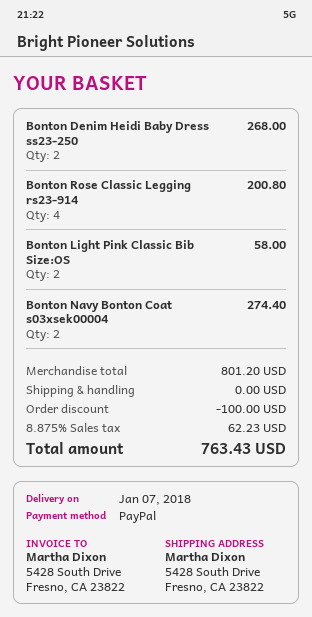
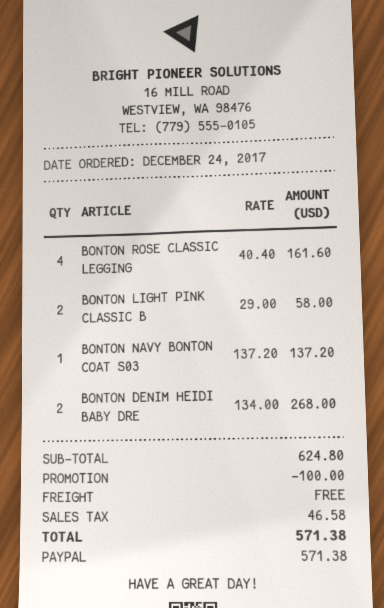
Bonton Rose Classic Legging rs23-914: 4 for 200.80 -> 4 for 161.60
Bonton Navy Bonton Coat s03xsek00004: 2 for 274.40 -> 1 for 137.20
subtotal: 801.20 -> 624.80
tax: 62.23 -> 46.58
total: 763.43 -> 571.38

